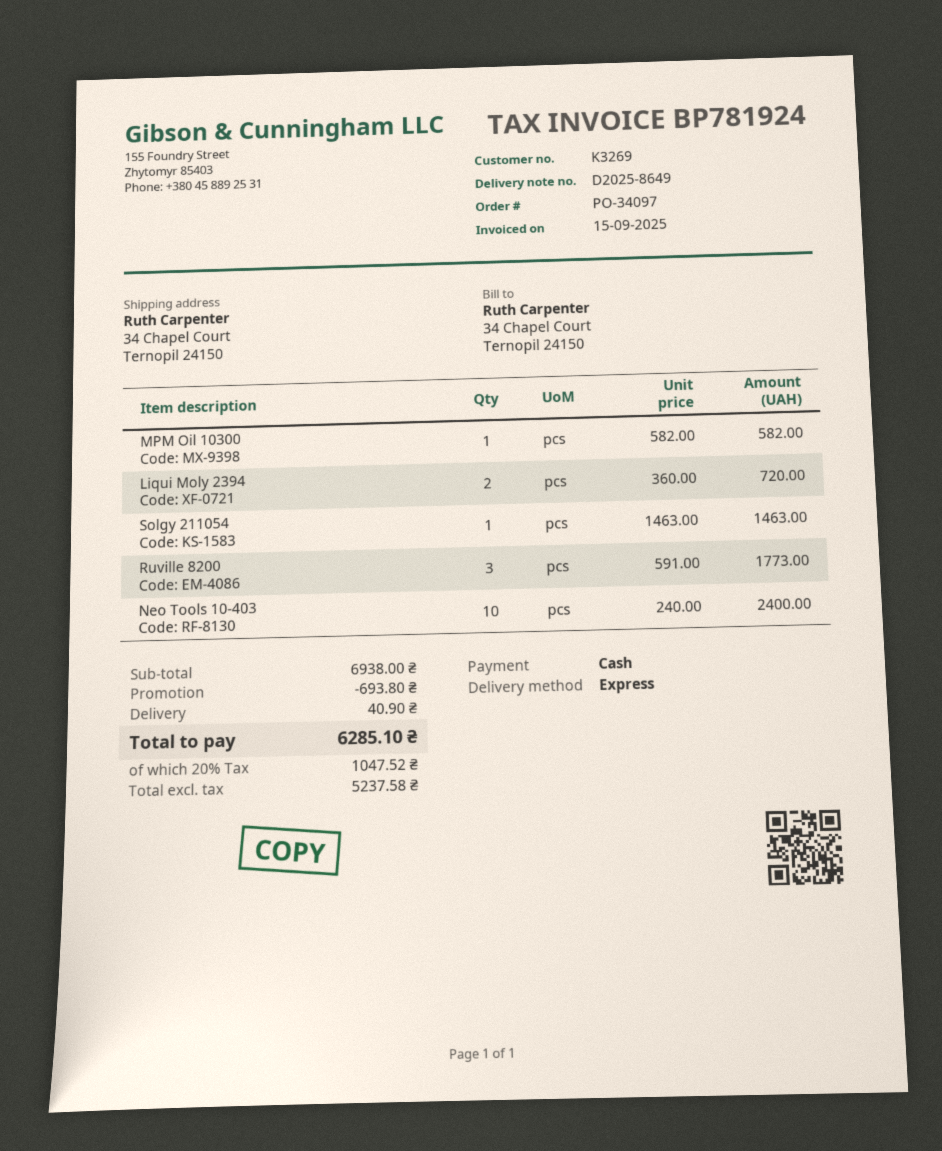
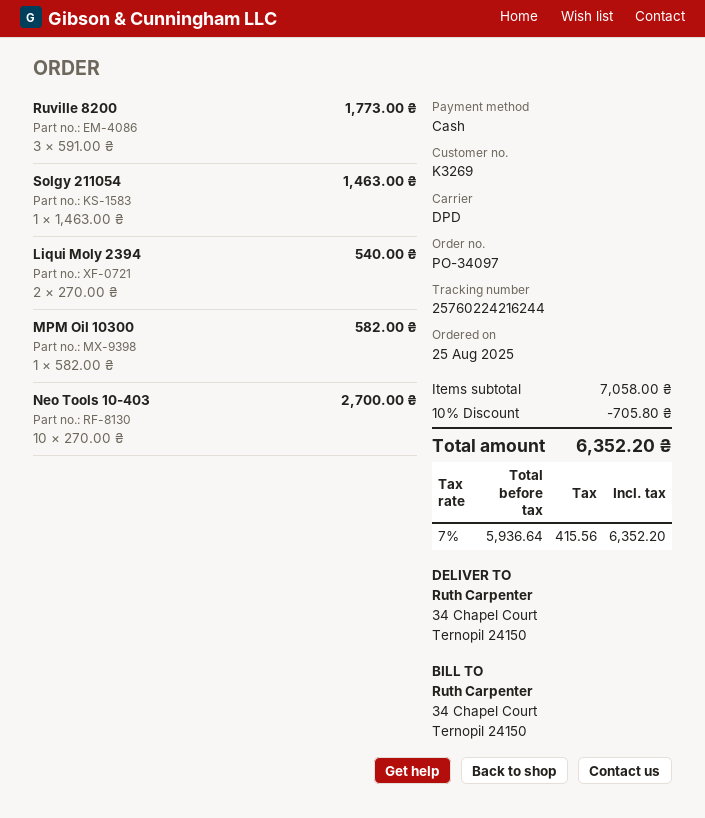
shipping method: express -> DPD
Liqui Moly 2394: 2 x 360.00 = 720.00 -> 2 x 270.00 = 540.00
Neo Tools 10-403: 10 x 240.00 = 2400.00 -> 10 x 270.00 = 2700.00
subtotal: 6938.00 -> 7058.00
discount: 693.80 -> 705.80
shipping: 40.90 -> none
net: 5237.58 -> 5936.64
tax: 20% = 1047.52 -> 7% = 415.56
total: 6285.10 -> 6352.20

